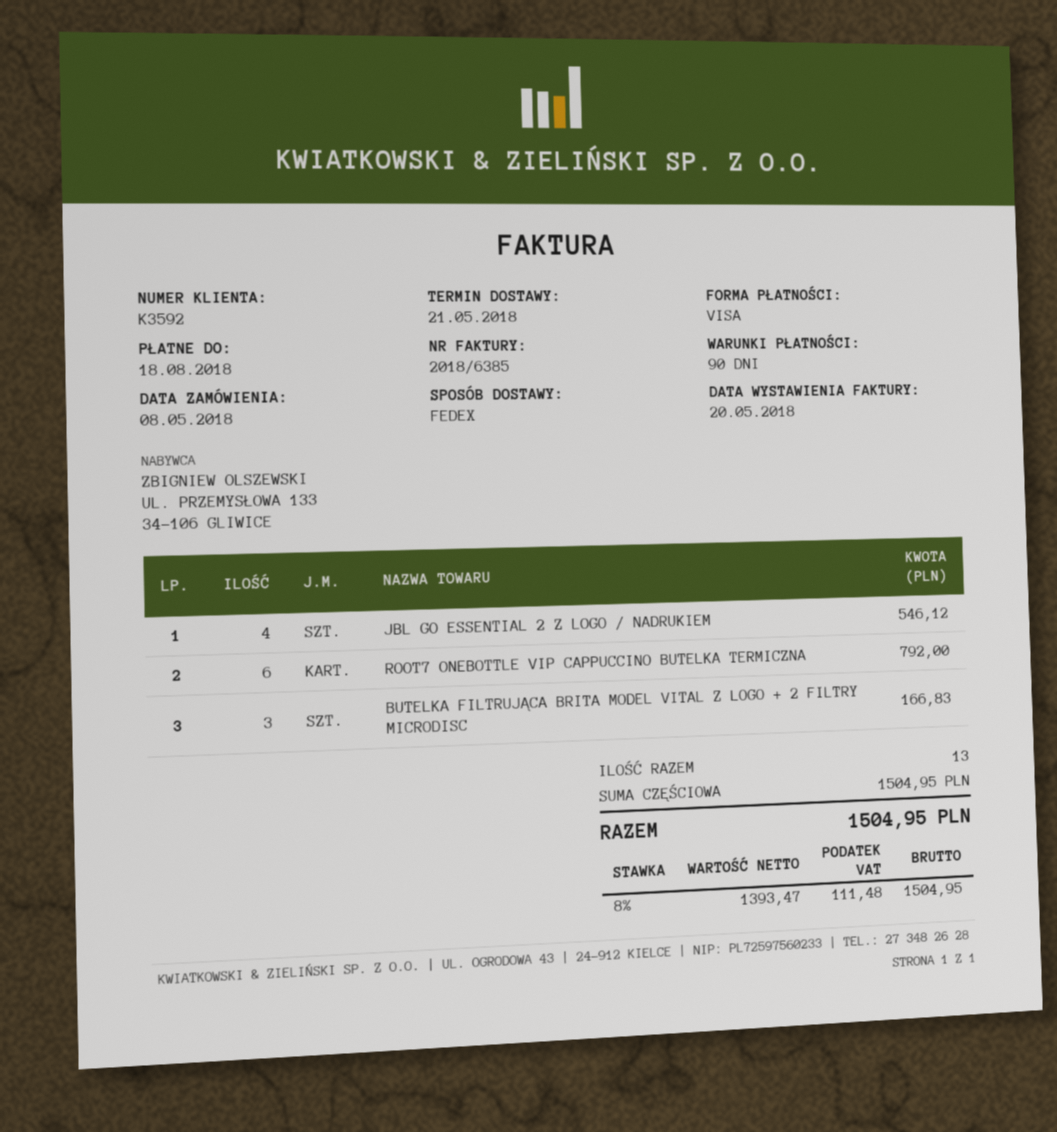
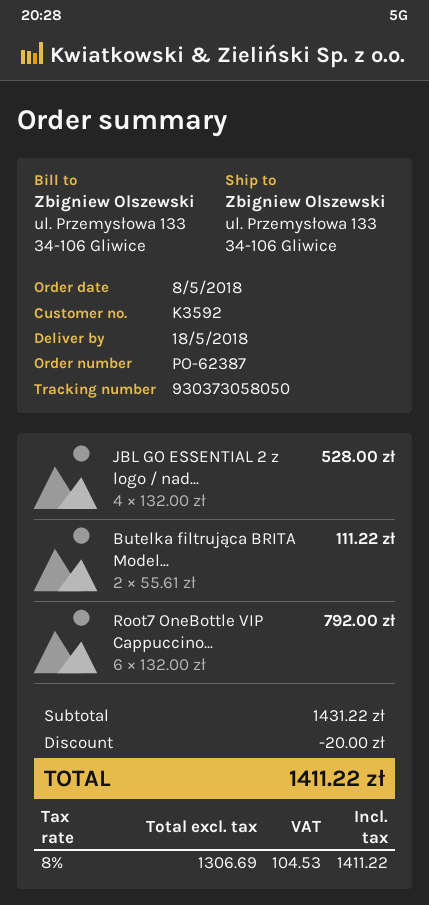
delivery date: 2018-05-21 -> 2018-05-18
JBL GO ESSENTIAL 2 Z LOGO / NADRUKIEM: 4 for 546.12 -> 4 for 528.00
BUTELKA FILTRUJĄCA BRITA MODEL VITAL Z LOGO + 2 FILTRY MICRODISC: 3 for 166.83 -> 2 for 111.22
subtotal: 1504.95 -> 1431.22
discount: none -> 20.00
net: 1393.47 -> 1306.69
tax: 8% = 111.48 -> 8% = 104.53
total: 1504.95 -> 1411.22

